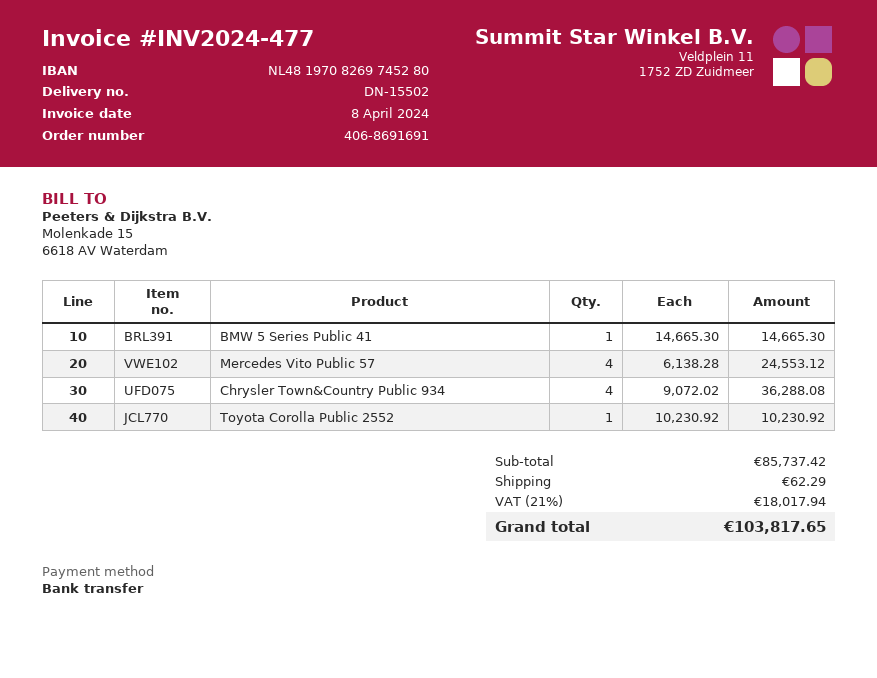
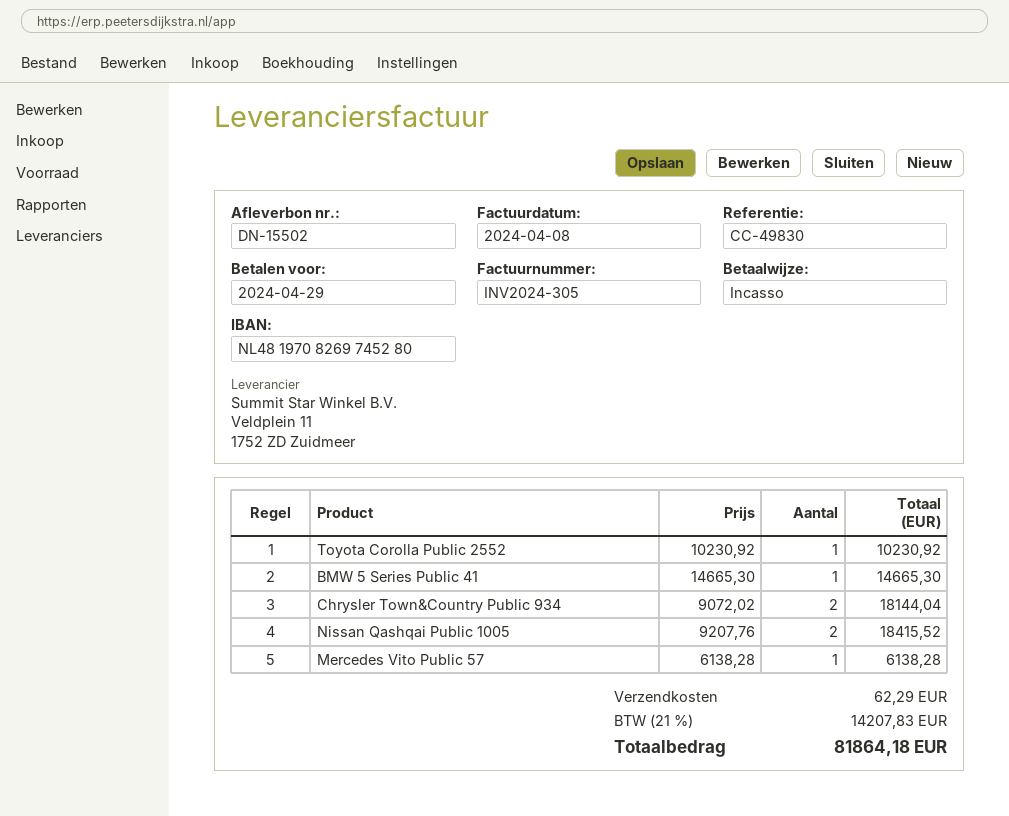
invoice number: INV2024-477 -> INV2024-305
payment method: bank transfer -> direct debit
Mercedes Vito Public 57: 4 x 6138.28 = 24553.12 -> 1 x 6138.28 = 6138.28
Chrysler Town&Country Public 934: 4 x 9072.02 = 36288.08 -> 2 x 9072.02 = 18144.04
Nissan Qashqai Public 1005: none -> 2 x 9207.76 = 18415.52
tax: 21% = 18017.94 -> 21% = 14207.83
total: 103817.65 -> 81864.18

